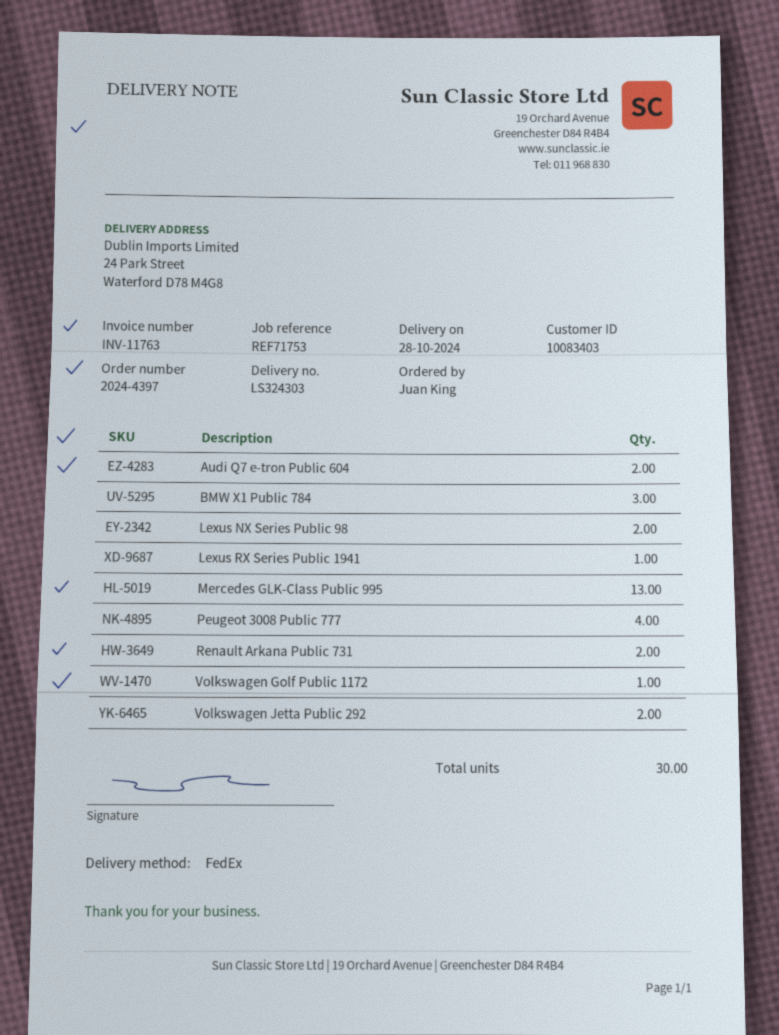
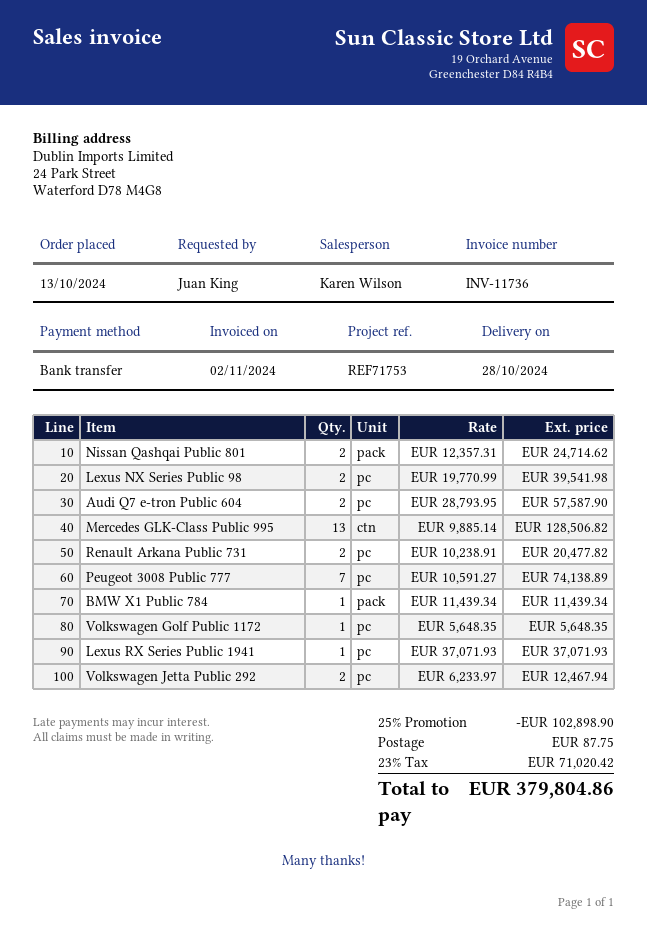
invoice number: INV-11763 -> INV-11736
BMW X1 Public 784: 3 -> 1
Peugeot 3008 Public 777: 4 -> 7
Nissan Qashqai Public 801: none -> 2

